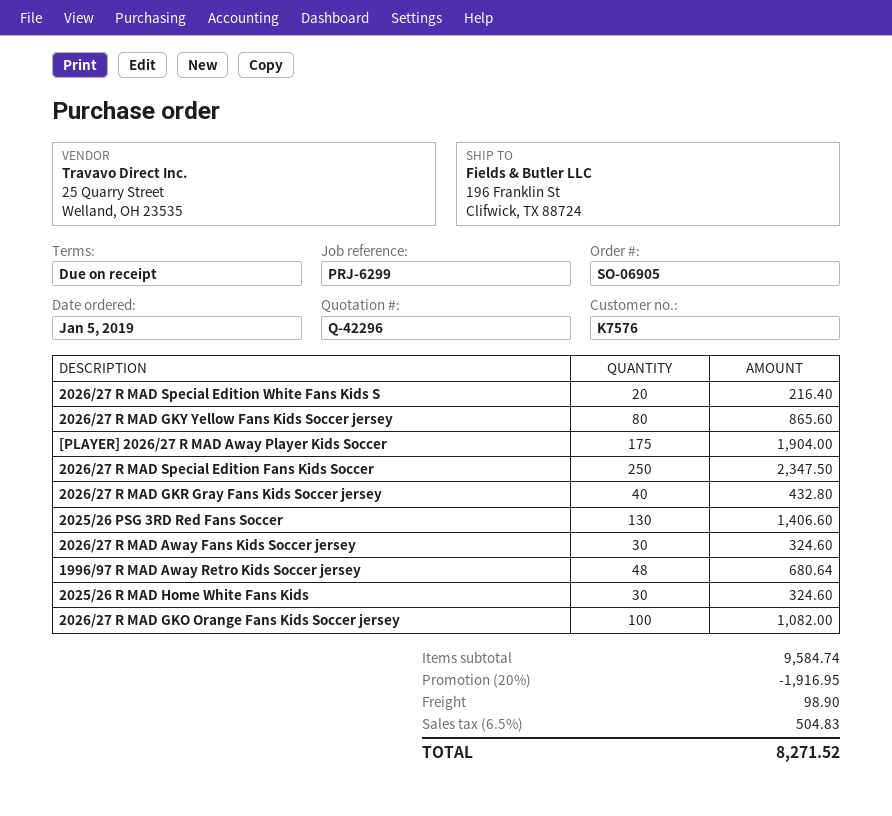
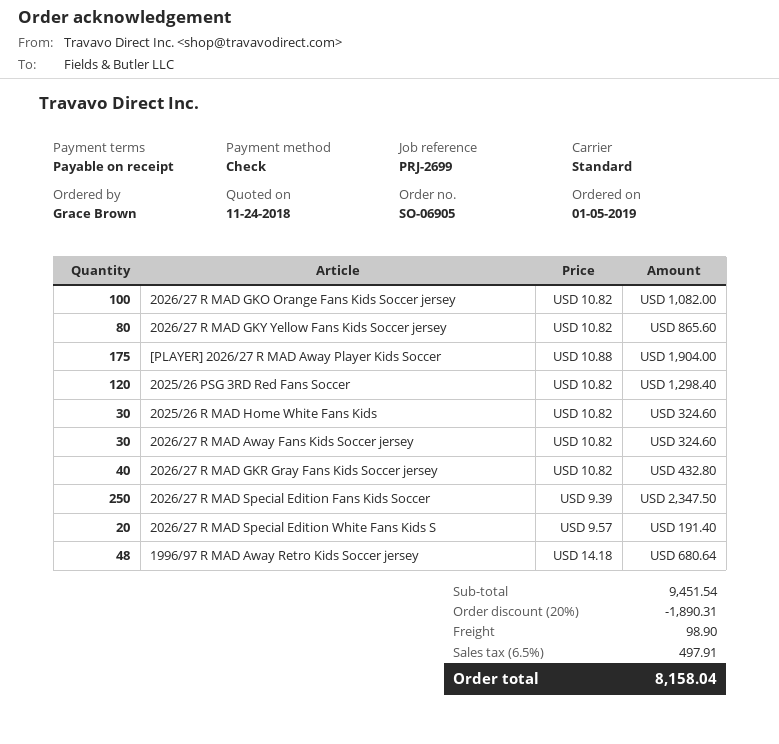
reference: PRJ-6299 -> PRJ-2699
2026/27 R MAD Special Edition White Fans Kids S: 20 for 216.40 -> 20 for 191.40
2025/26 PSG 3RD Red Fans Soccer: 130 for 1406.60 -> 120 for 1298.40
subtotal: 9584.74 -> 9451.54
discount: 20% = 1916.95 -> 20% = 1890.31
tax: 6.5% = 504.83 -> 6.5% = 497.91
total: 8271.52 -> 8158.04

